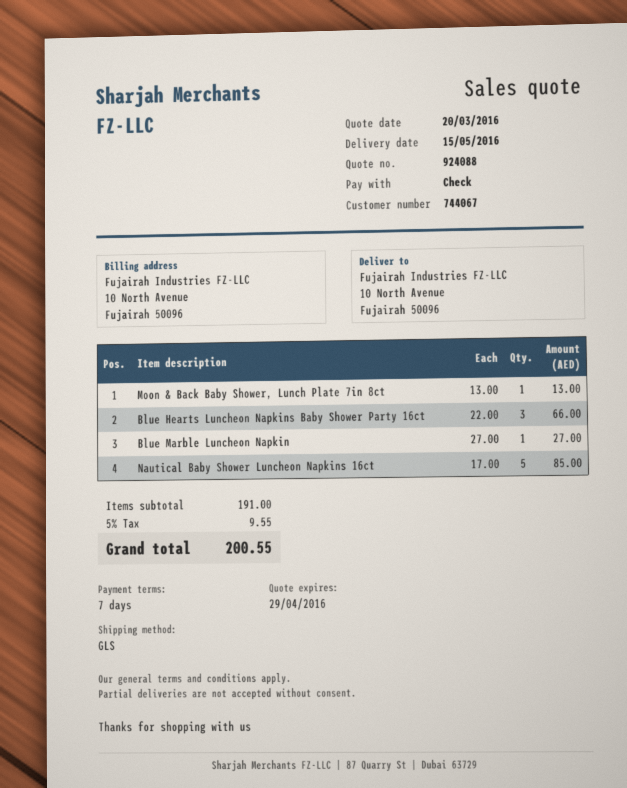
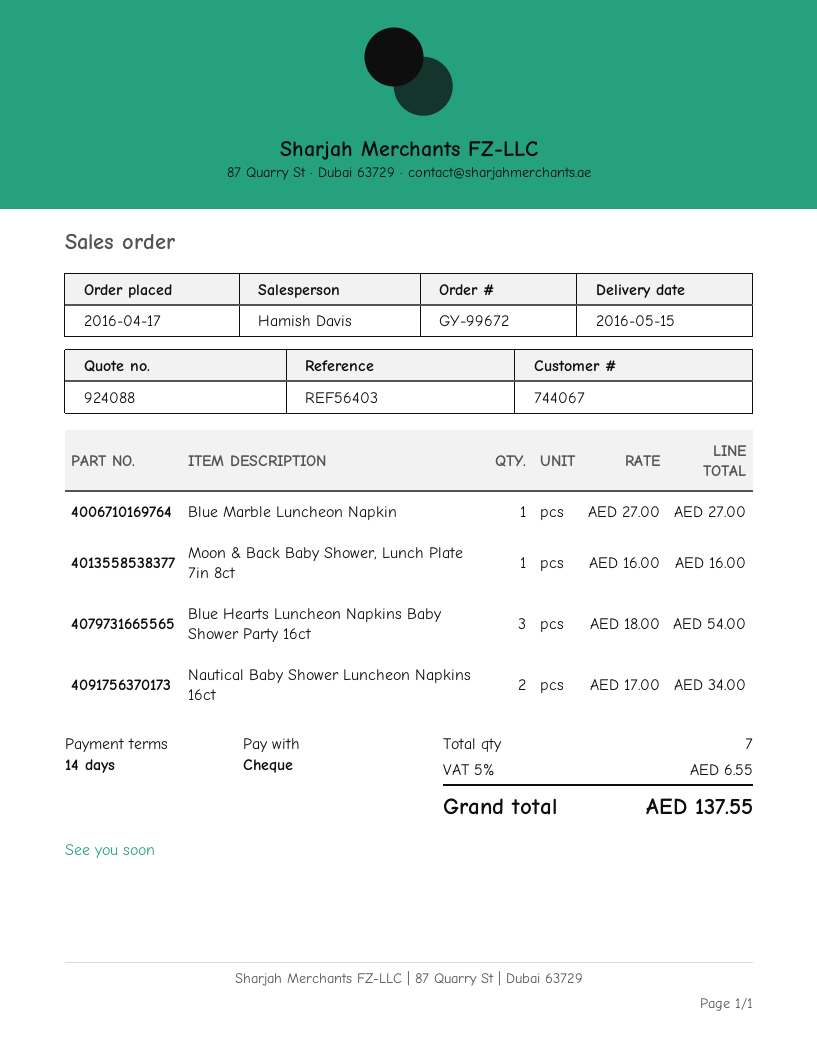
payment terms: 7 days -> 14 days
Moon & Back Baby Shower, Lunch Plate 7in 8ct: 1 x 13.00 = 13.00 -> 1 x 16.00 = 16.00
Blue Hearts Luncheon Napkins Baby Shower Party 16ct: 3 x 22.00 = 66.00 -> 3 x 18.00 = 54.00
Nautical Baby Shower Luncheon Napkins 16ct: 5 x 17.00 = 85.00 -> 2 x 17.00 = 34.00
tax: 5% = 9.55 -> 5% = 6.55
total: 200.55 -> 137.55

